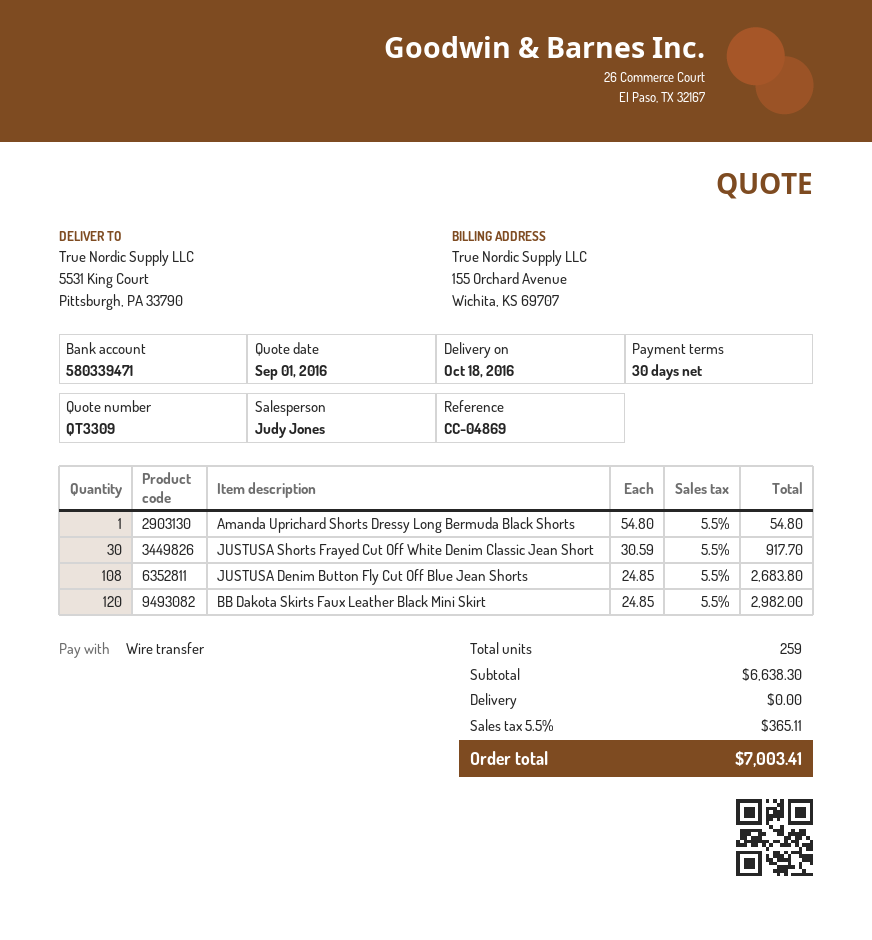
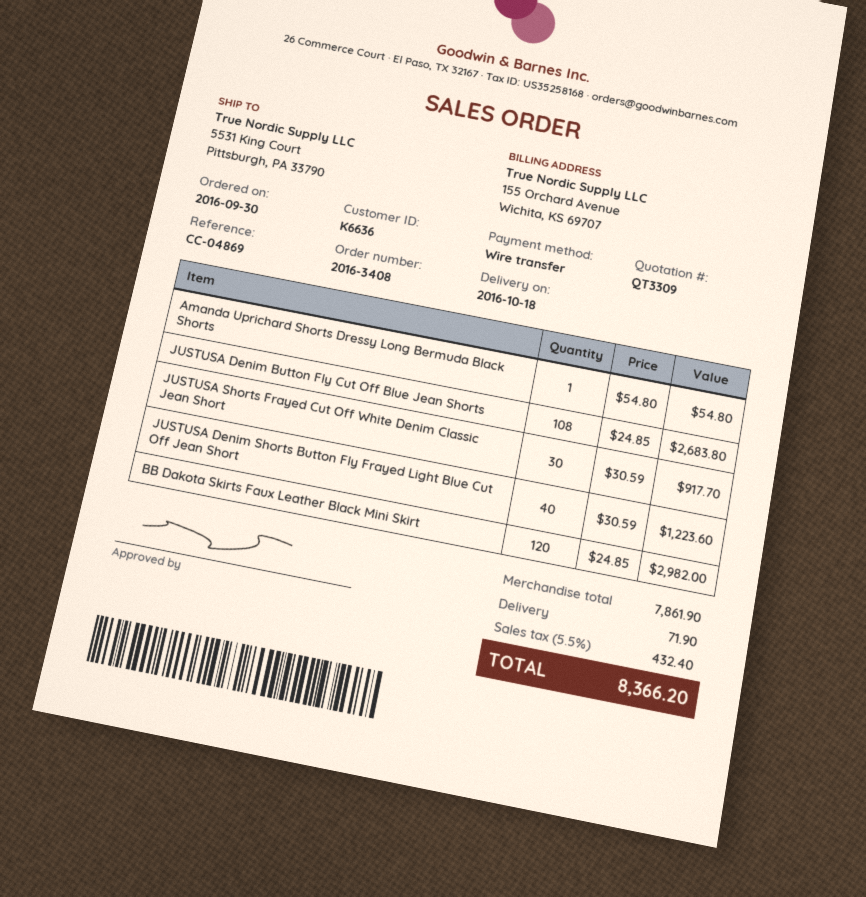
JUSTUSA Denim Shorts Button Fly Frayed Light Blue Cut Off Jean Short: none -> 40 x 30.59 = 1223.60
subtotal: 6638.30 -> 7861.90
shipping: 0.00 -> 71.90
tax: 5.5% = 365.11 -> 5.5% = 432.40
total: 7003.41 -> 8366.20

